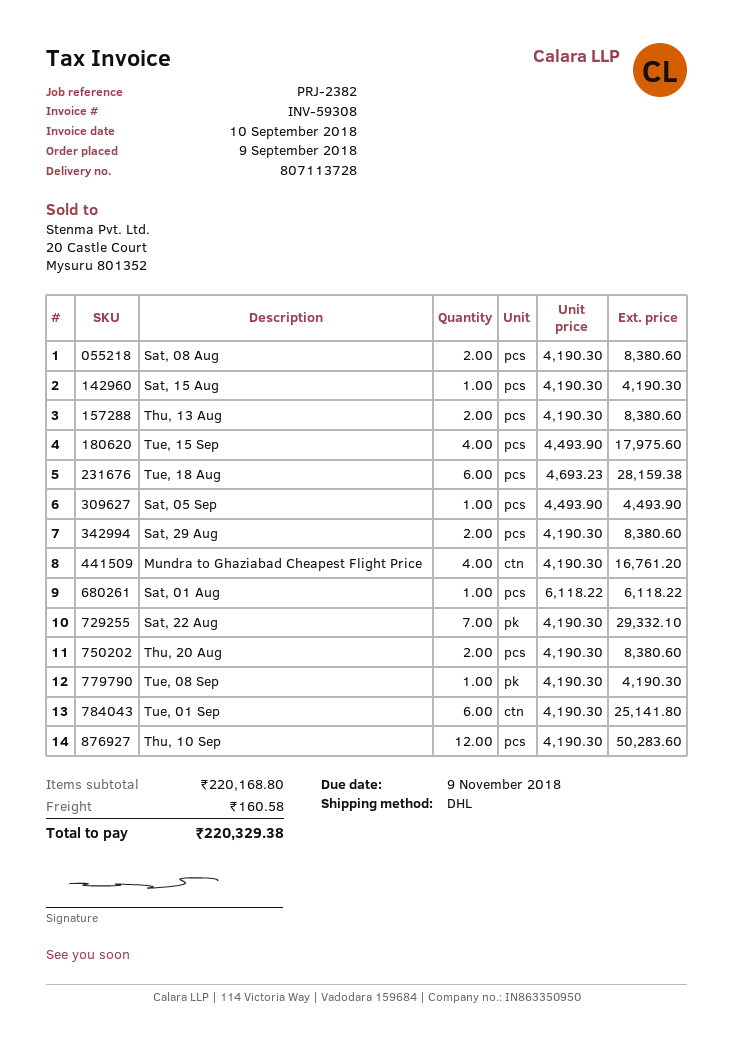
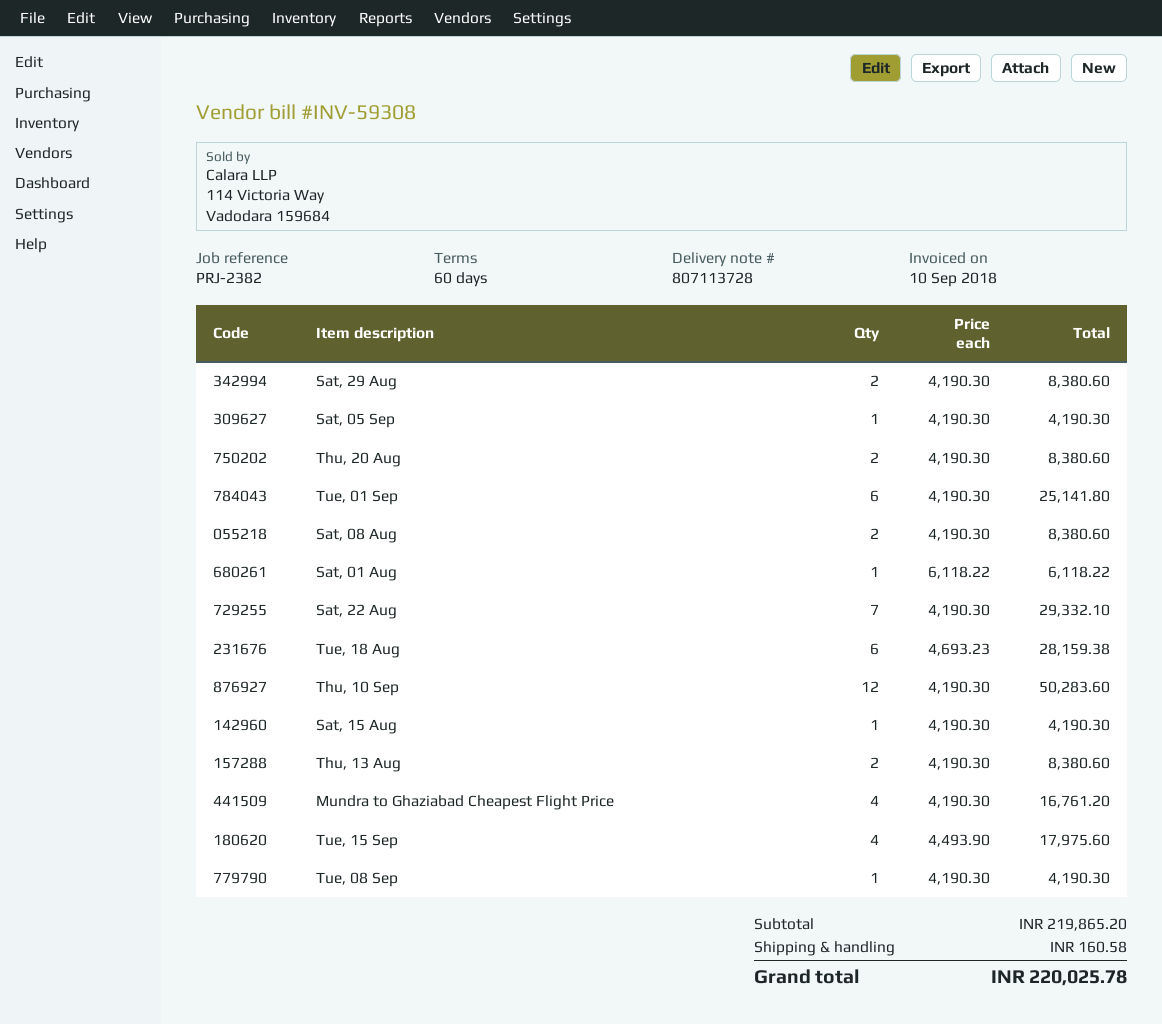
Sat, 05 Sep: 1 x 4493.90 = 4493.90 -> 1 x 4190.30 = 4190.30
subtotal: 220168.80 -> 219865.20
total: 220329.38 -> 220025.78

